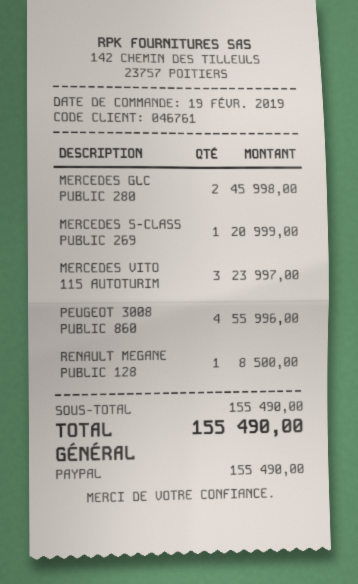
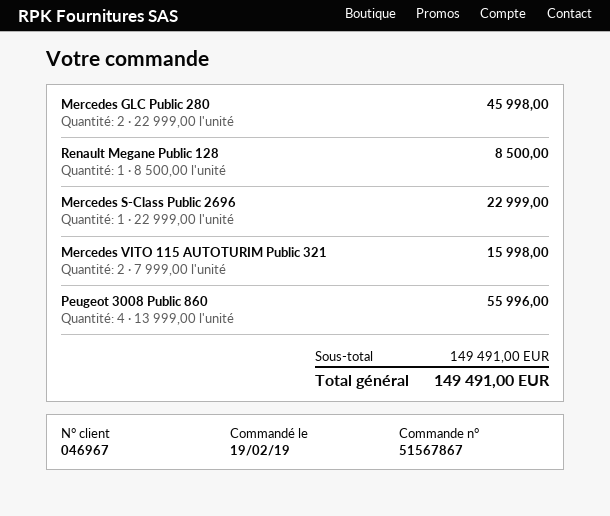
customer number: 046761 -> 046967
MERCEDES S-CLASS PUBLIC 269: 1 for 20999.00 -> 1 for 22999.00
MERCEDES VITO 115 AUTOTURIM: 3 for 23997.00 -> 2 for 15998.00
subtotal: 155490.00 -> 149491.00
total: 155490.00 -> 149491.00

